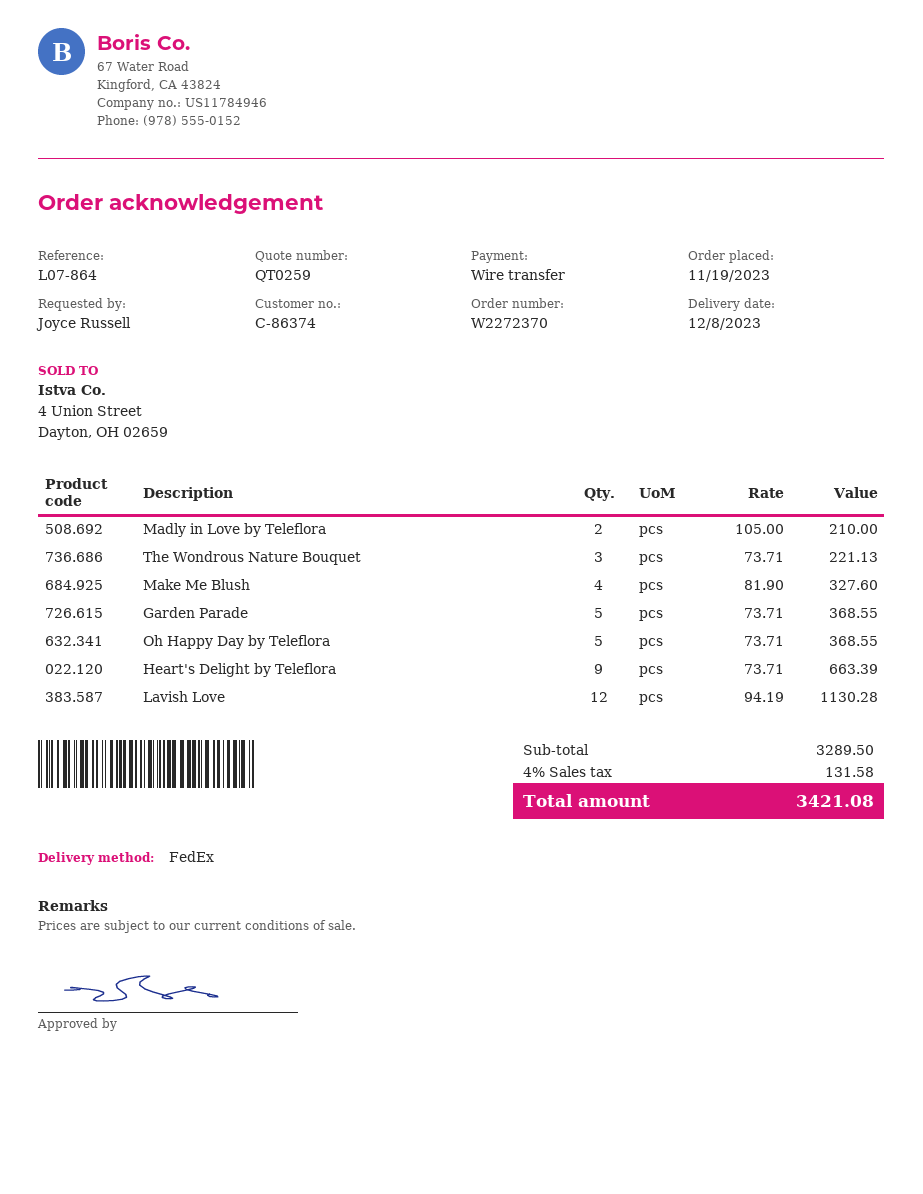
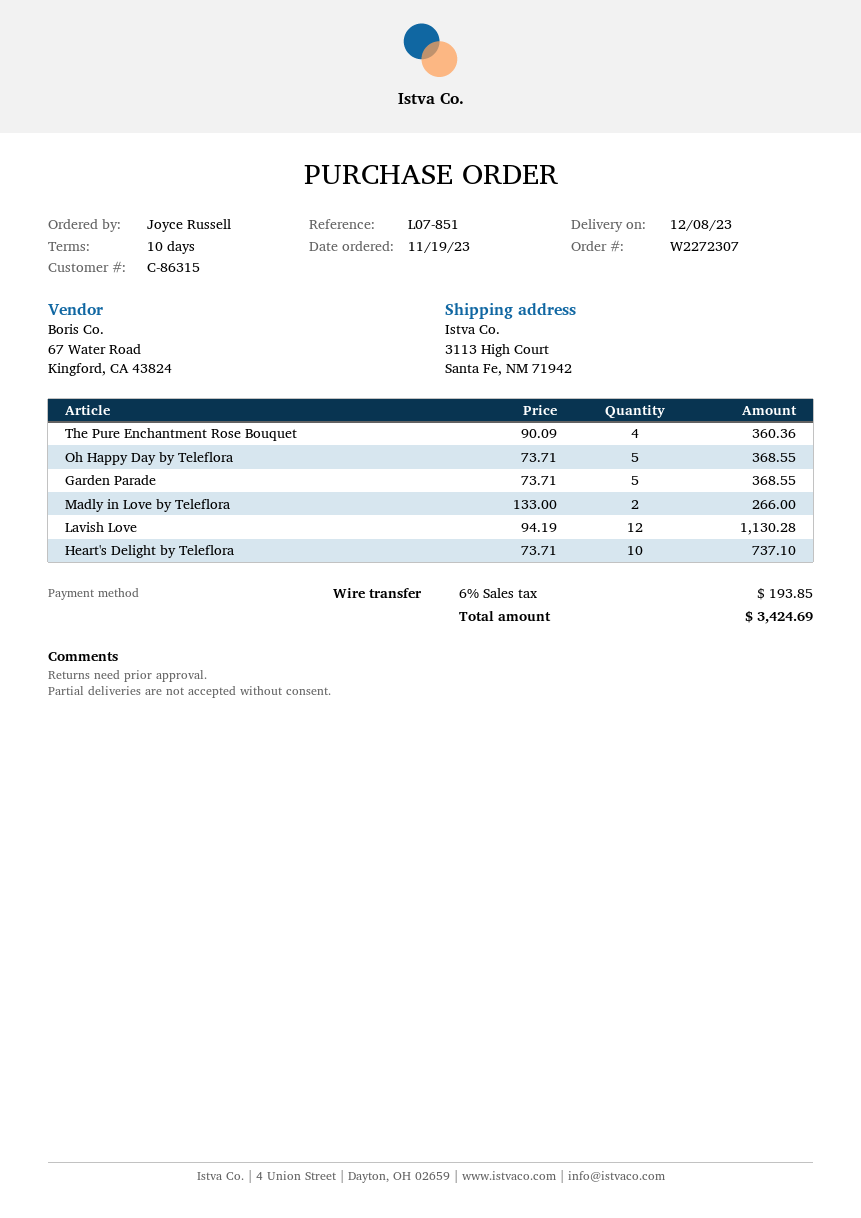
order number: W2272370 -> W2272307
customer number: C-86374 -> C-86315
reference: L07-864 -> L07-851
Madly in Love by Teleflora: 2 x 105.00 = 210.00 -> 2 x 133.00 = 266.00
The Wondrous Nature Bouquet: 3 x 73.71 = 221.13 -> none
Make Me Blush: 4 x 81.90 = 327.60 -> none
Heart's Delight by Teleflora: 9 x 73.71 = 663.39 -> 10 x 73.71 = 737.10
The Pure Enchantment Rose Bouquet: none -> 4 x 90.09 = 360.36
tax: 4% = 131.58 -> 6% = 193.85
total: 3421.08 -> 3424.69

